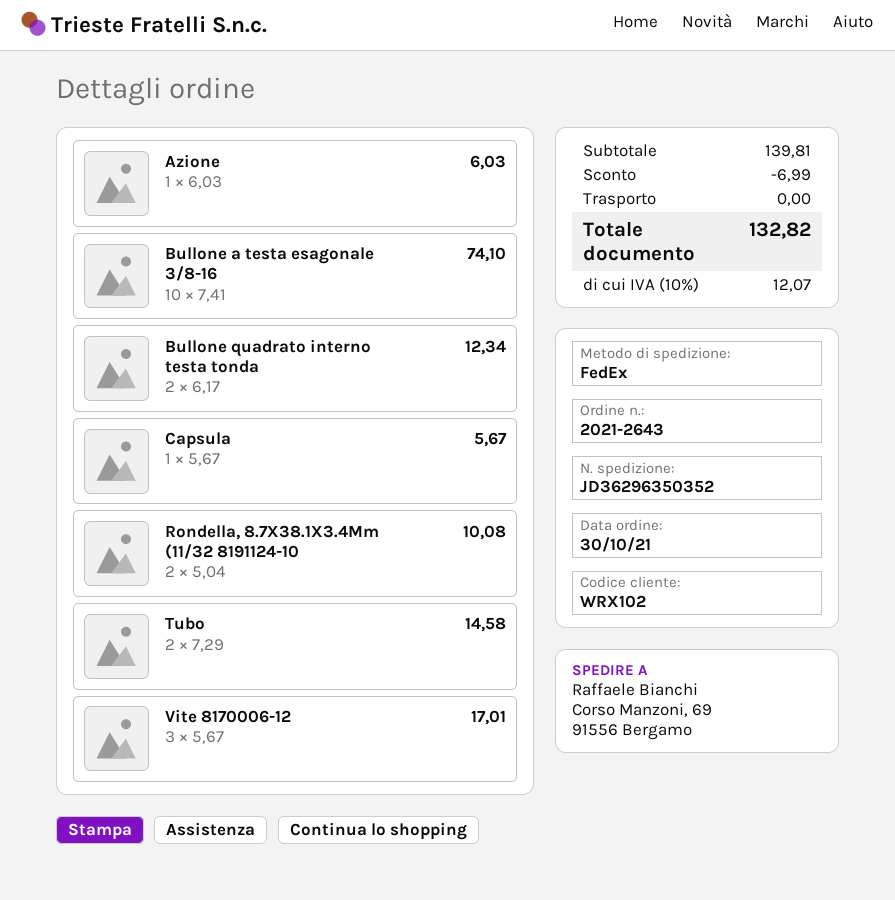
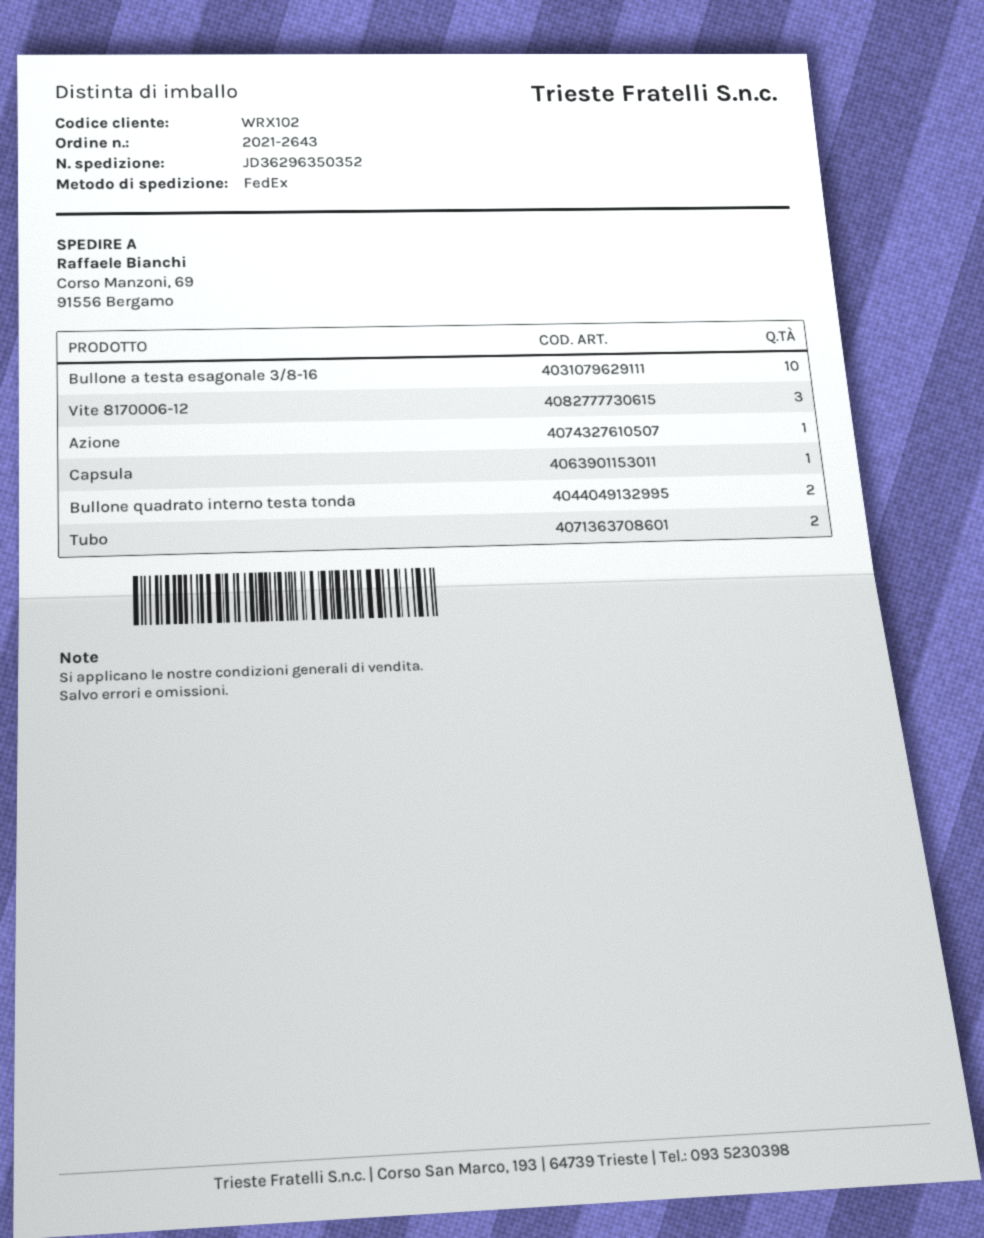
Rondella, 8.7X38.1X3.4Mm (11/32 8191124-10: 2 -> none

